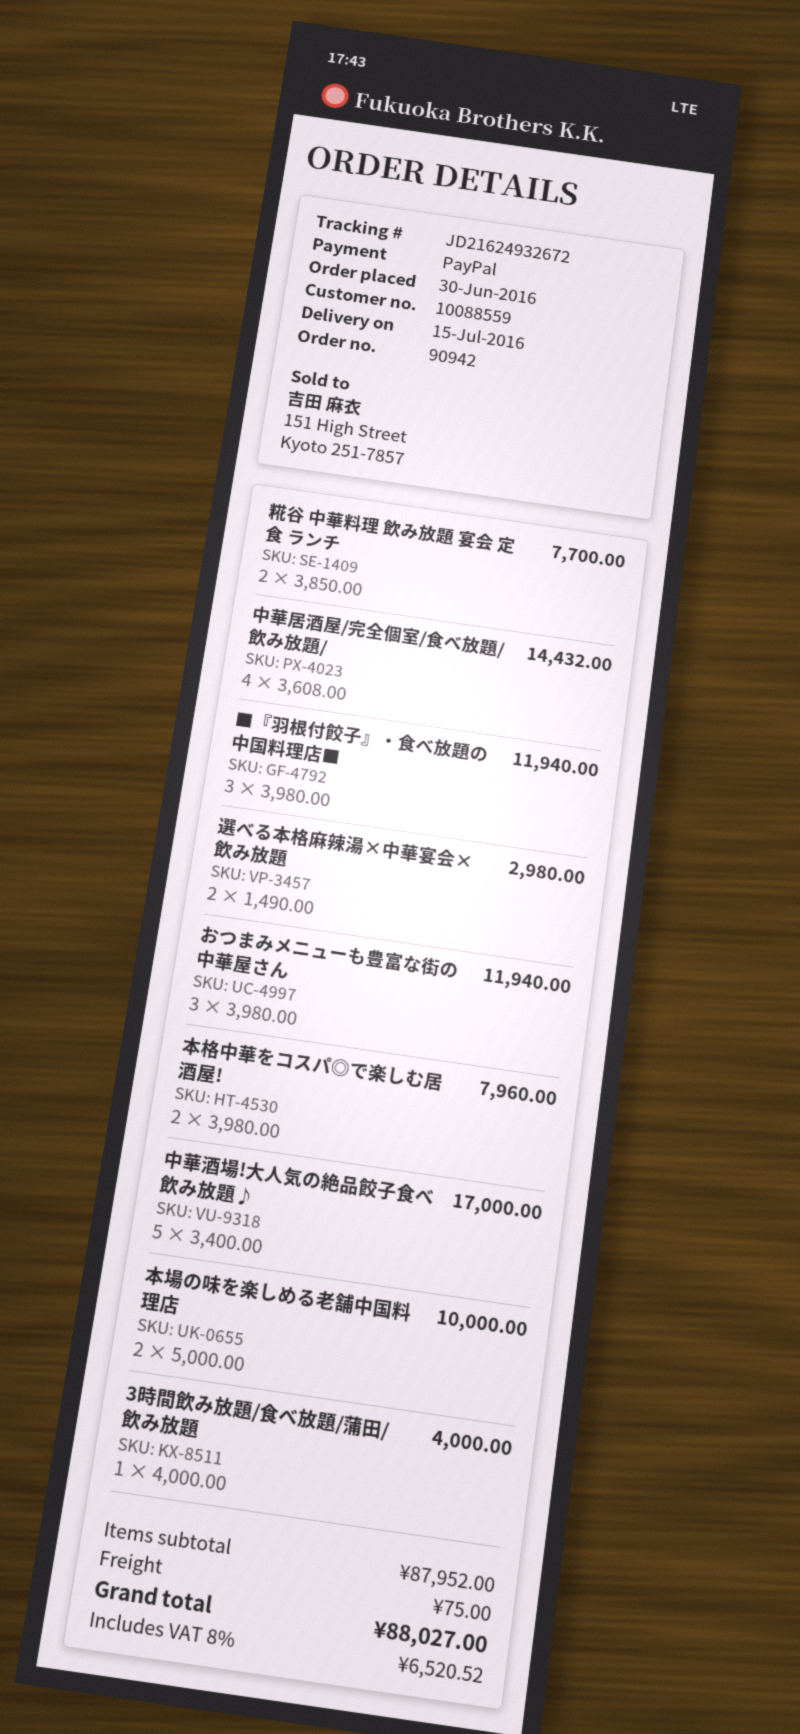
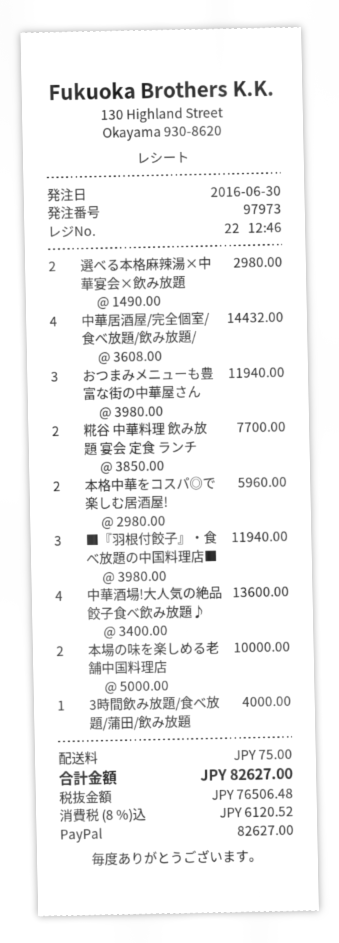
order number: 90942 -> 97973
本格中華をコスパ◎で楽しむ居酒屋!: 2 x 3980.00 = 7960.00 -> 2 x 2980.00 = 5960.00
中華酒場!大人気の絶品餃子食べ飲み放題♪: 5 x 3400.00 = 17000.00 -> 4 x 3400.00 = 13600.00
tax: 8% = 6520.52 -> 8% = 6120.52
total: 88027.00 -> 82627.00

